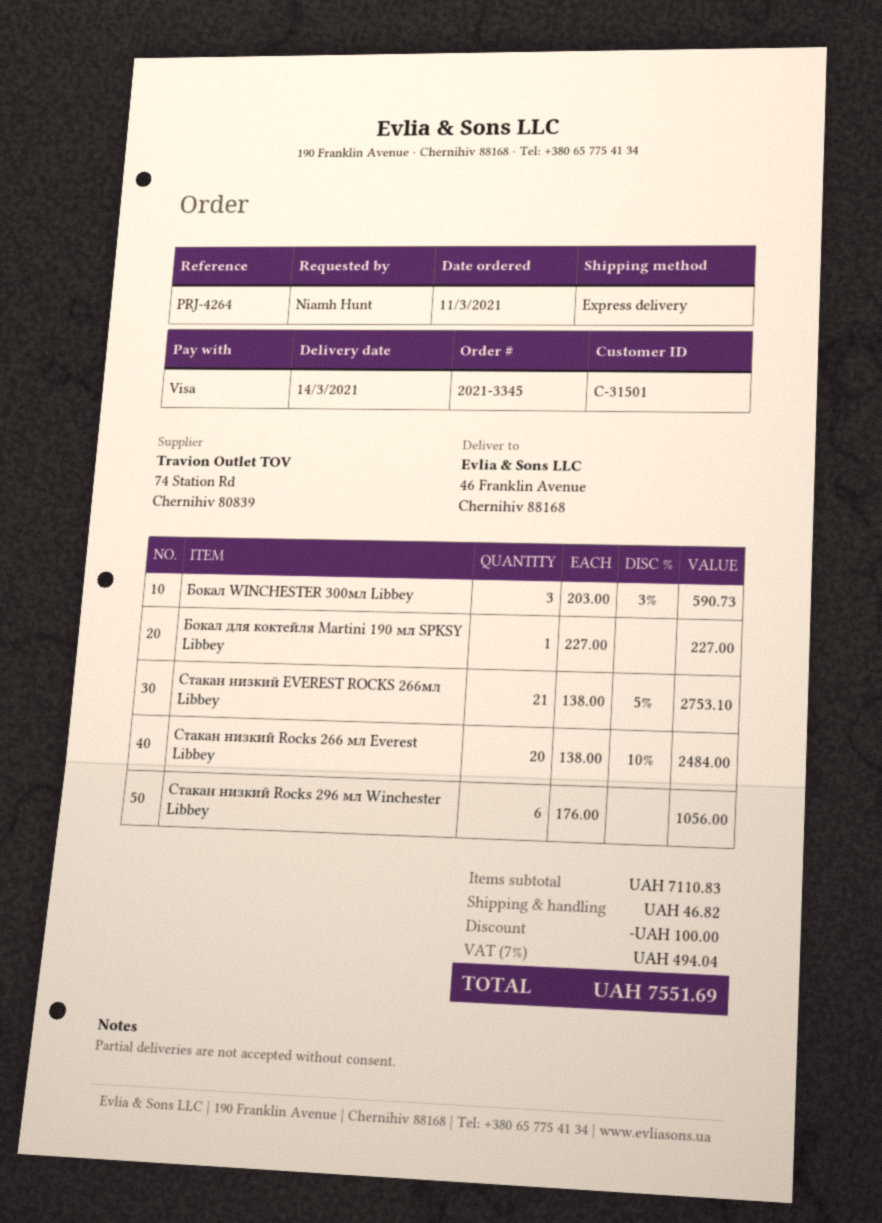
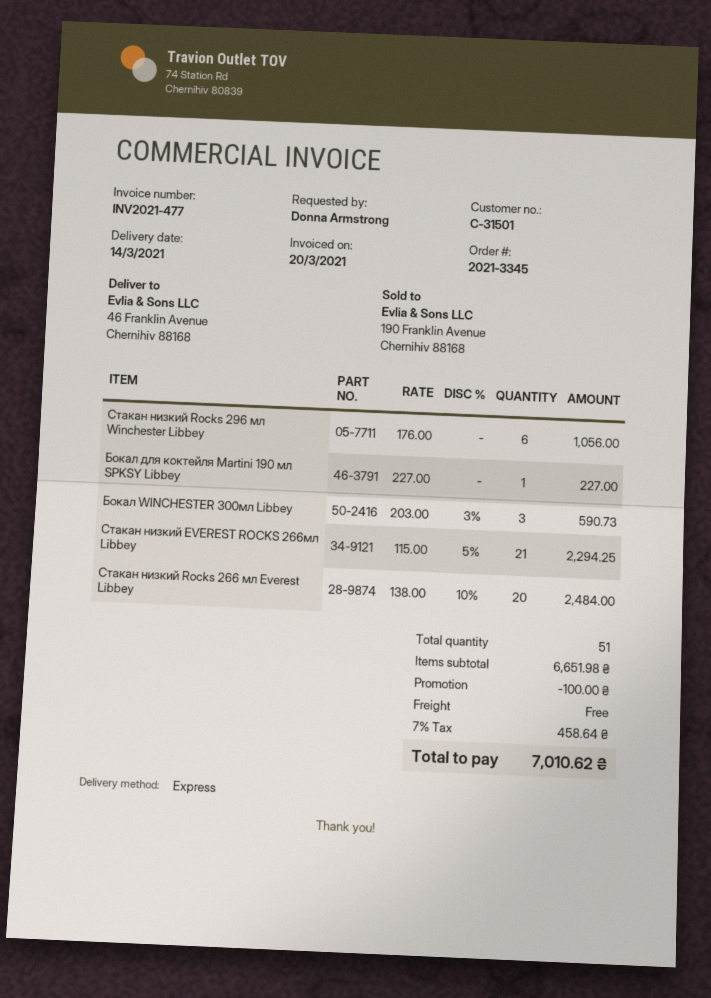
ordered by: Niamh Hunt -> Donna Armstrong
Стакан низкий EVEREST ROCKS 266мл Libbey: 21 x 138.00 - 5% = 2753.10 -> 21 x 115.00 - 5% = 2294.25
subtotal: 7110.83 -> 6651.98
shipping: 46.82 -> 0.00
tax: 7% = 494.04 -> 7% = 458.64
total: 7551.69 -> 7010.62

